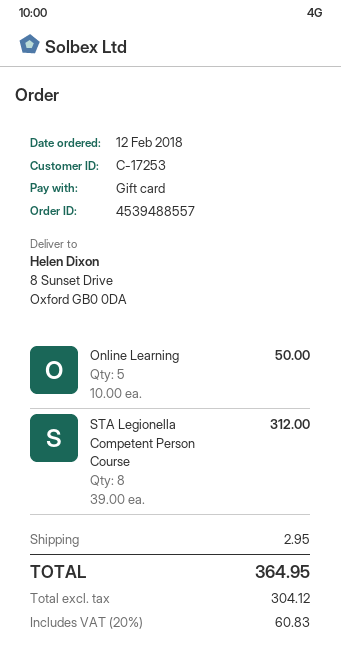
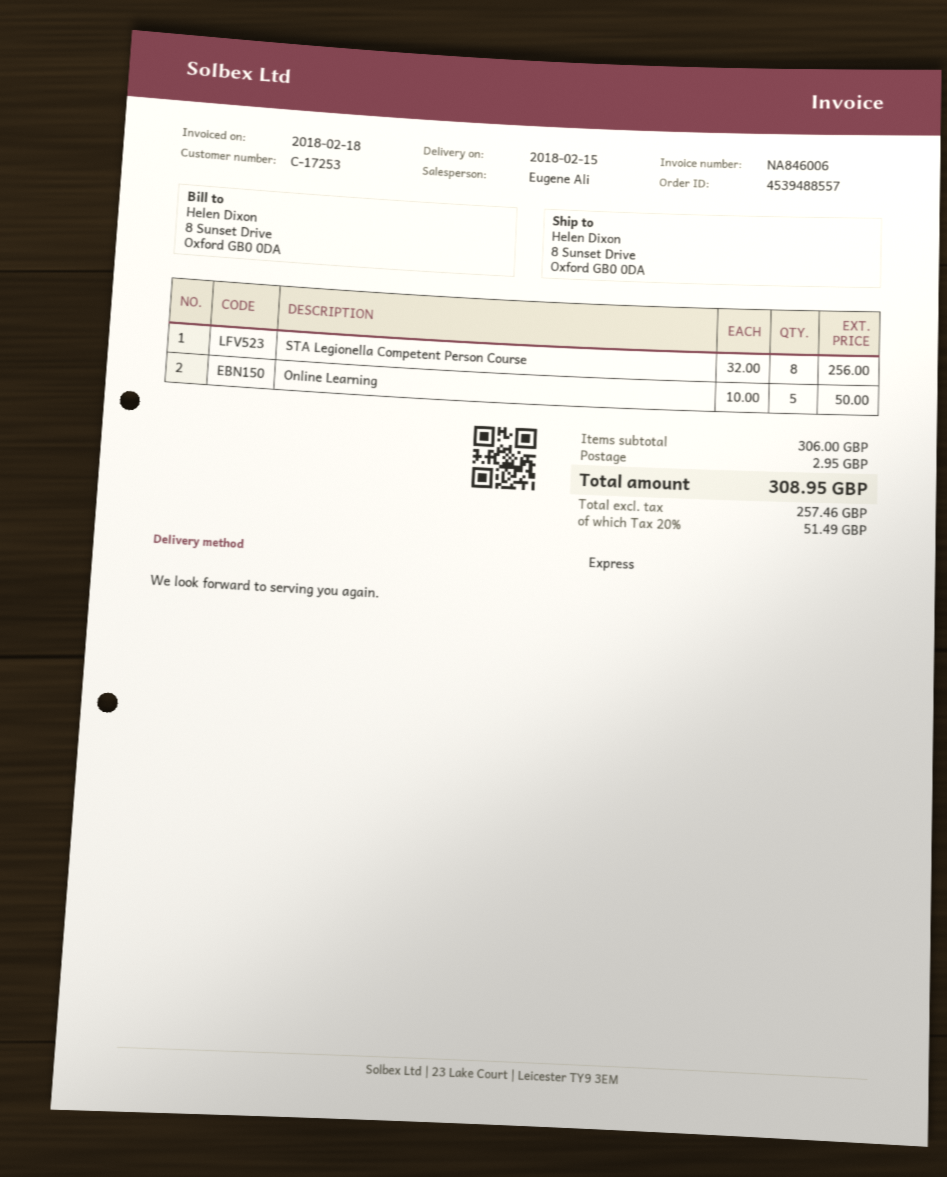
STA Legionella Competent Person Course: 8 x 39.00 = 312.00 -> 8 x 32.00 = 256.00
net: 304.12 -> 257.46
tax: 20% = 60.83 -> 20% = 51.49
total: 364.95 -> 308.95

